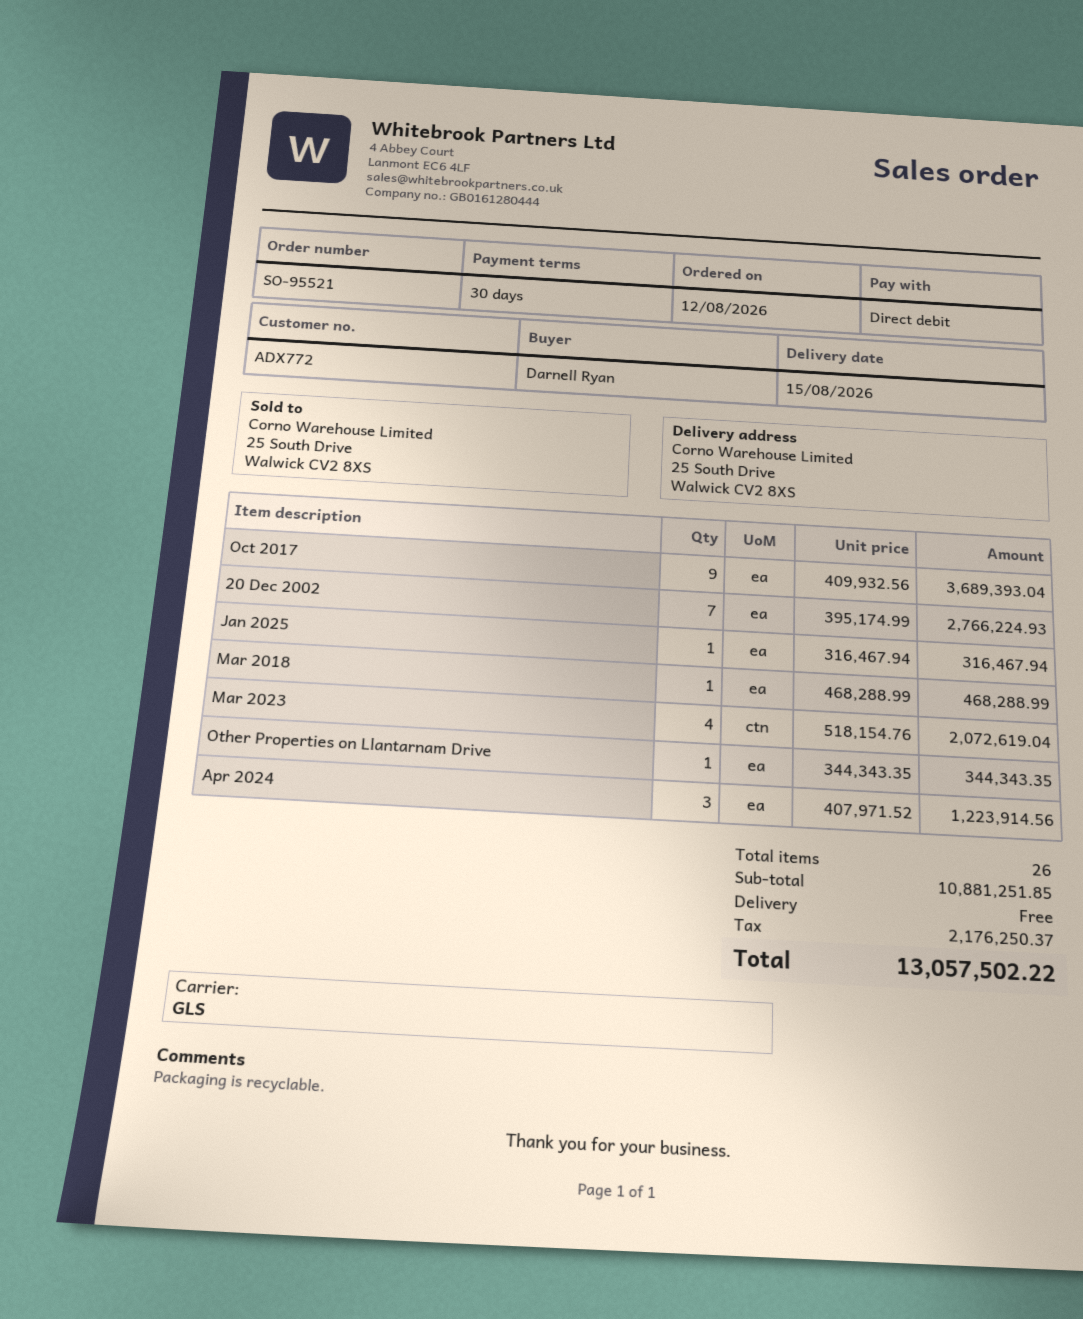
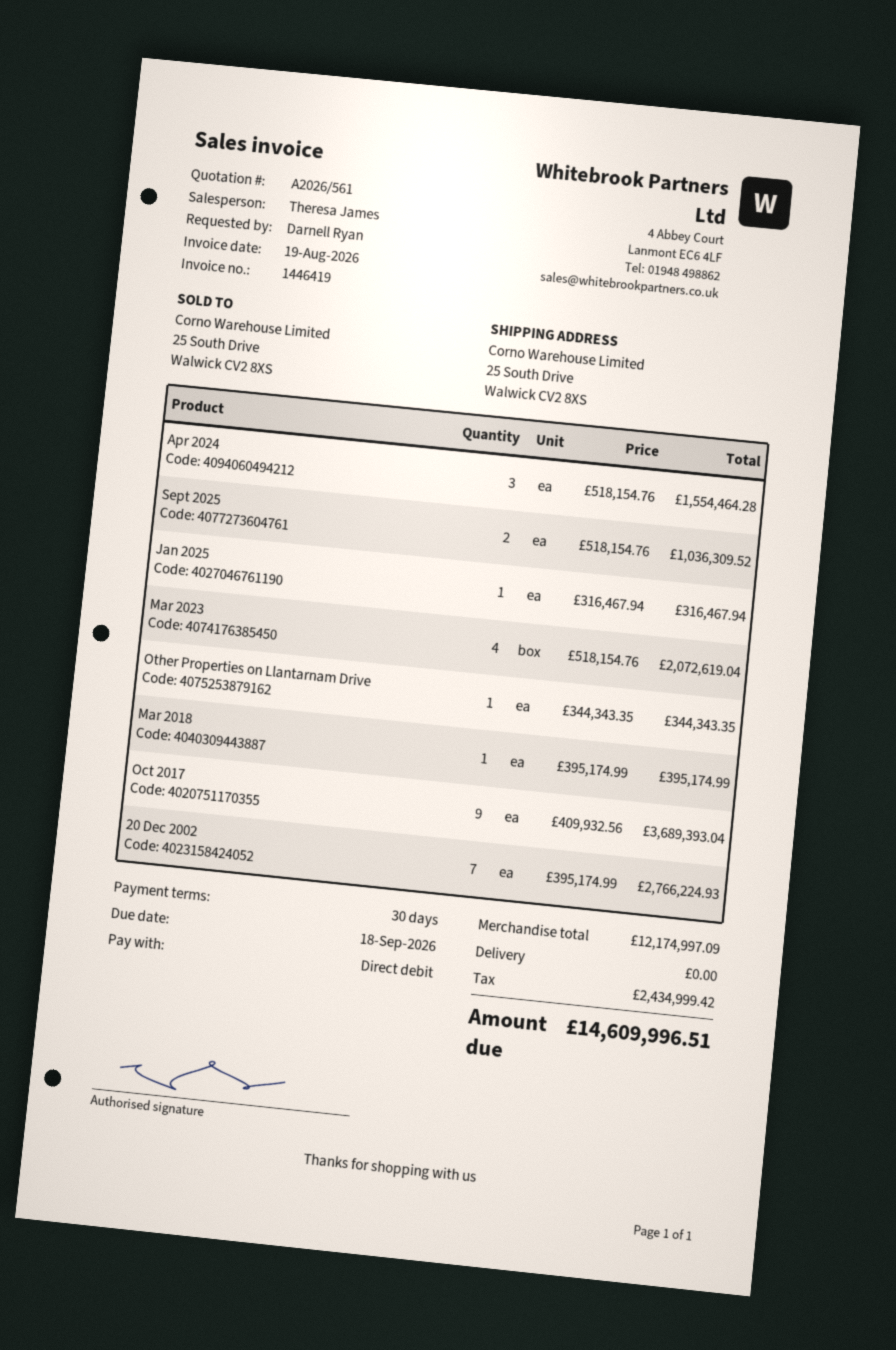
Mar 2018: 1 x 468288.99 = 468288.99 -> 1 x 395174.99 = 395174.99
Apr 2024: 3 x 407971.52 = 1223914.56 -> 3 x 518154.76 = 1554464.28
Sept 2025: none -> 2 x 518154.76 = 1036309.52
subtotal: 10881251.85 -> 12174997.09
tax: 2176250.37 -> 2434999.42
total: 13057502.22 -> 14609996.51

